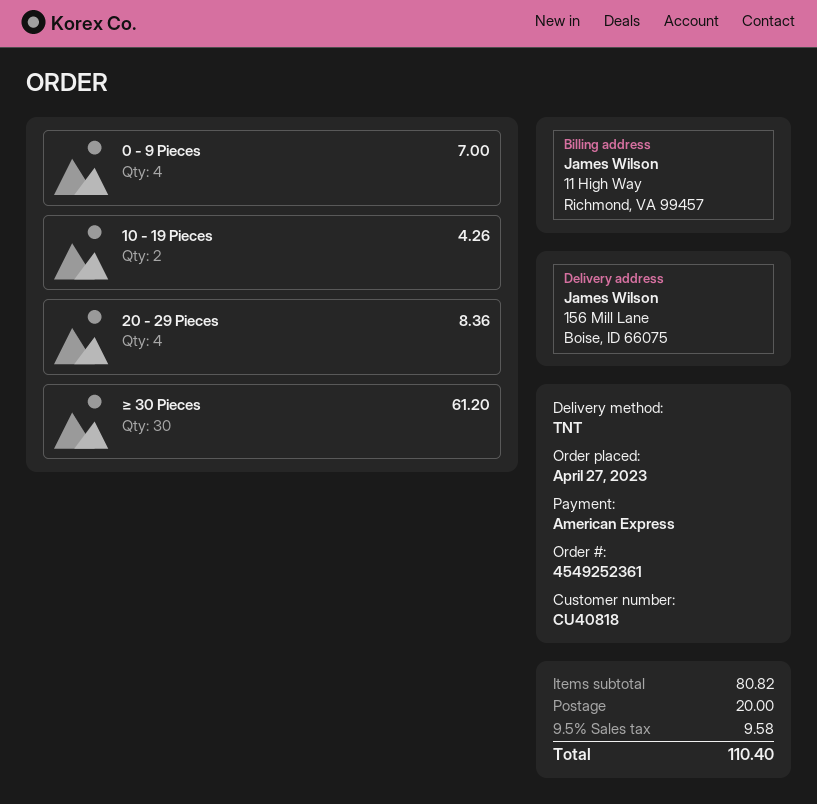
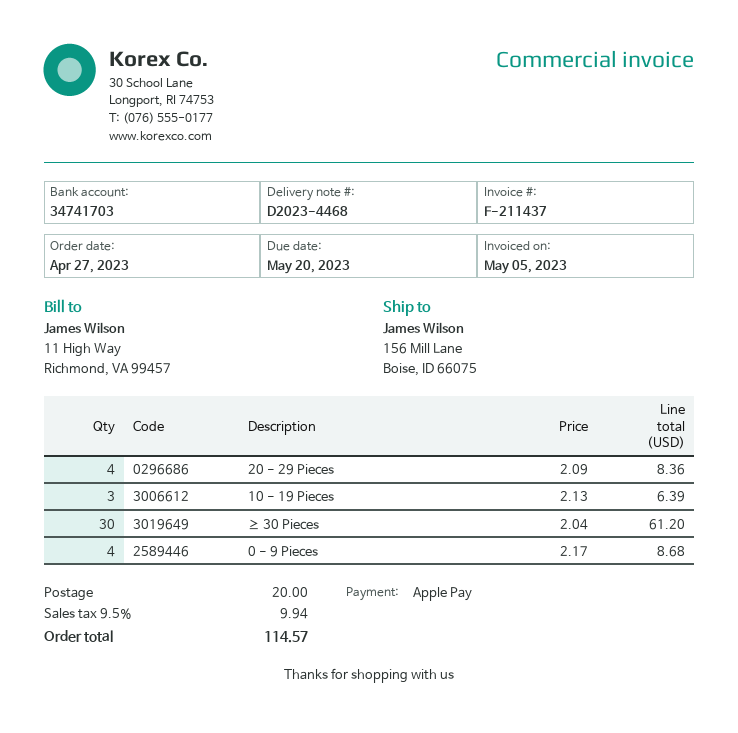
payment method: American Express -> Apple Pay
0 - 9 Pieces: 4 for 7.00 -> 4 for 8.68
10 - 19 Pieces: 2 for 4.26 -> 3 for 6.39
tax: 9.5% = 9.58 -> 9.5% = 9.94
total: 110.40 -> 114.57

